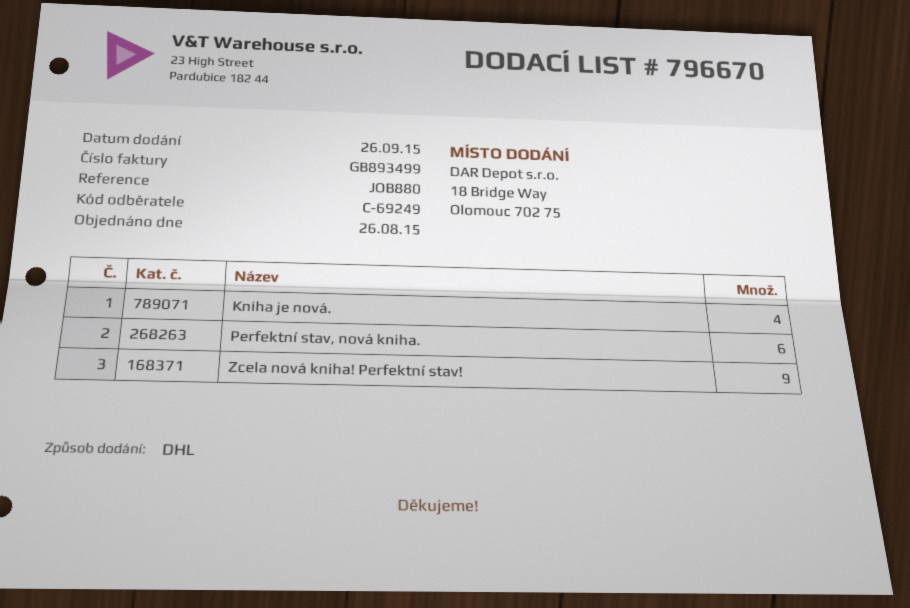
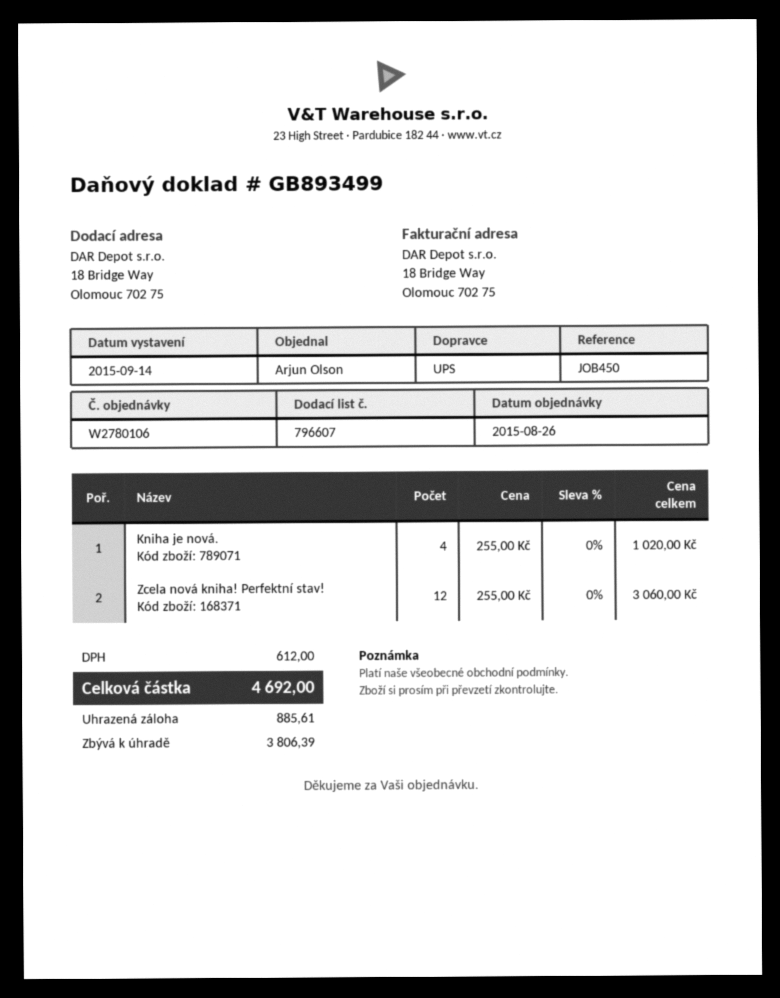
delivery note number: 796670 -> 796607
reference: JOB880 -> JOB450
shipping method: DHL -> UPS
Perfektní stav, nová kniha.: 6 -> none
Zcela nová kniha! Perfektní stav!: 9 -> 12

